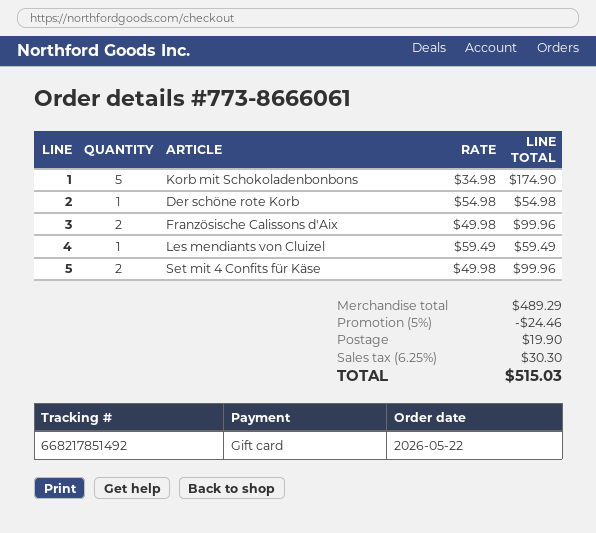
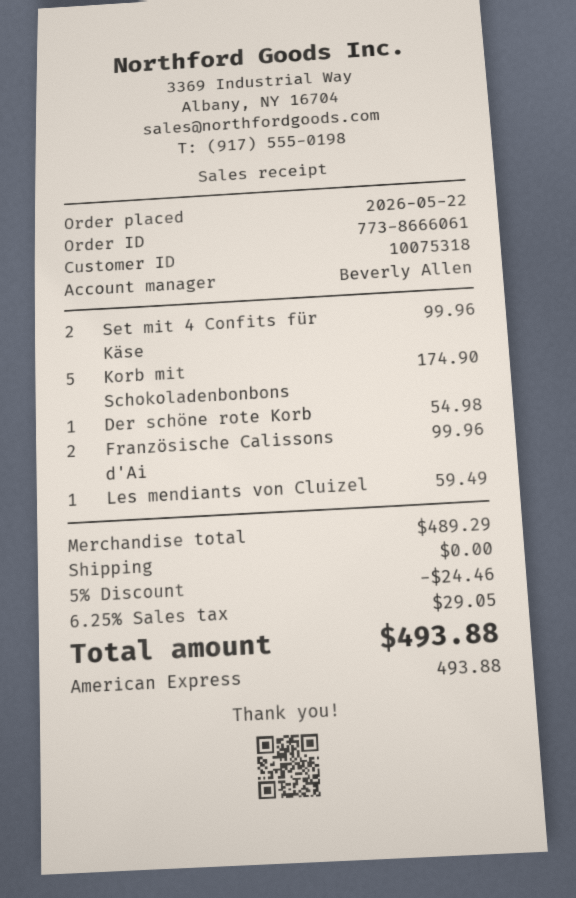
payment method: gift card -> American Express
shipping: 19.90 -> 0.00
tax: 6.25% = 30.30 -> 6.25% = 29.05
total: 515.03 -> 493.88

